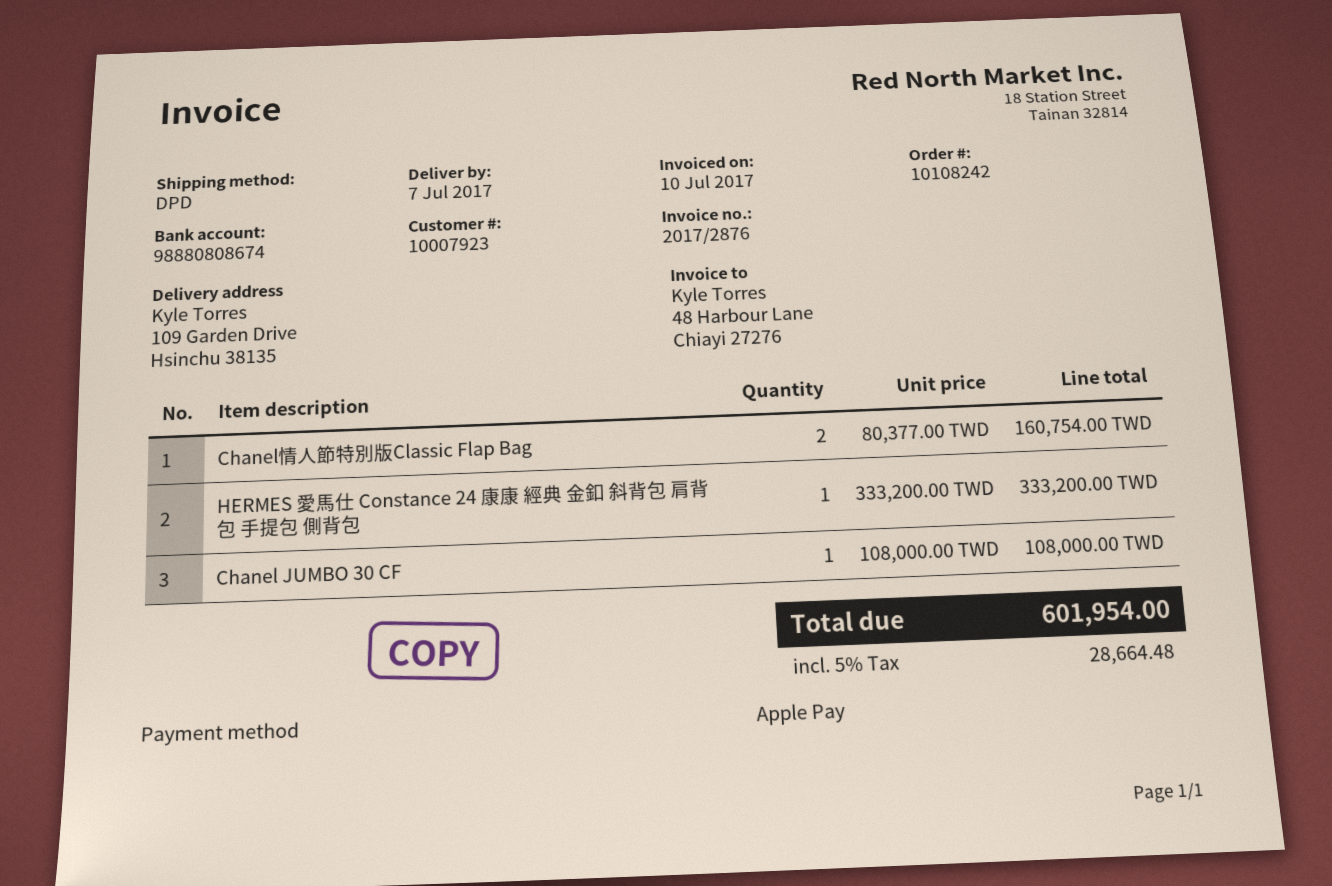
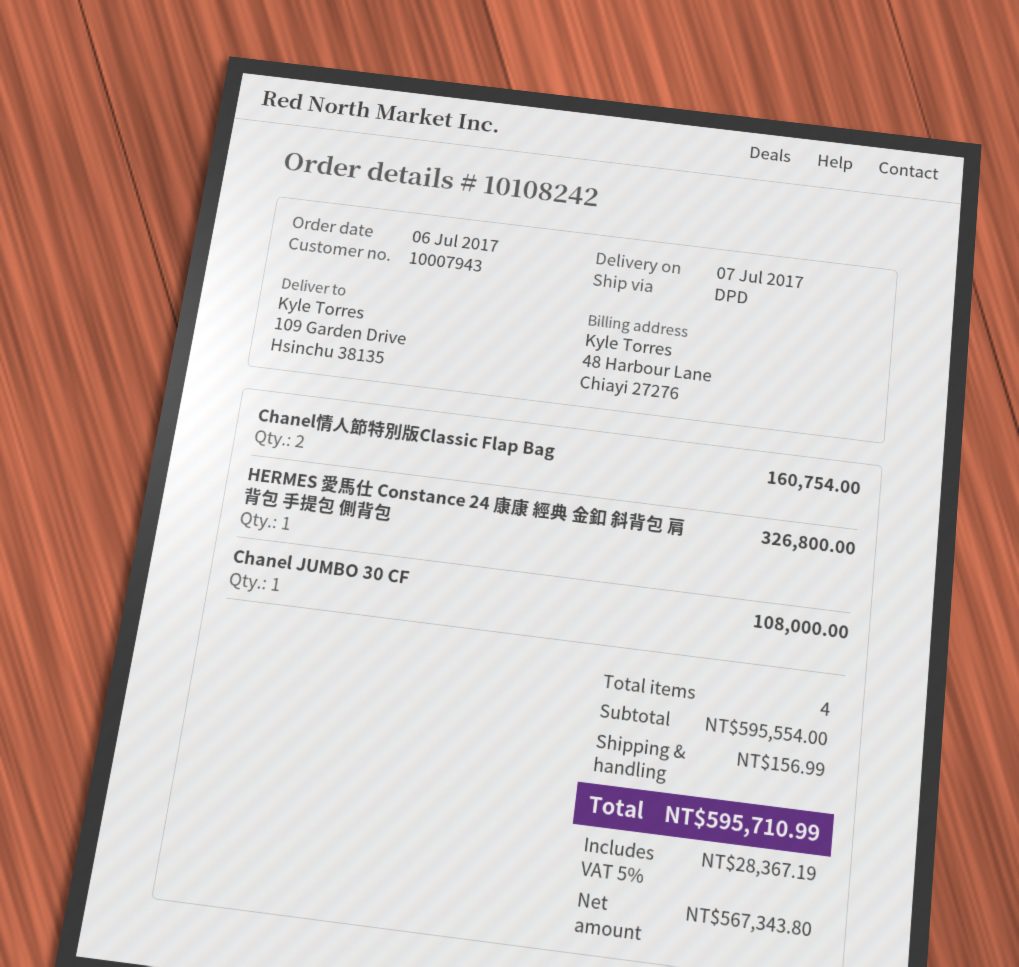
customer number: 10007923 -> 10007943
HERMES 愛馬仕 Constance 24 康康 經典 金釦 斜背包 肩背包 手提包 側背包: 1 for 333200.00 -> 1 for 326800.00
shipping: none -> 156.99
tax: 5% = 28664.48 -> 5% = 28367.19
total: 601954.00 -> 595710.99

